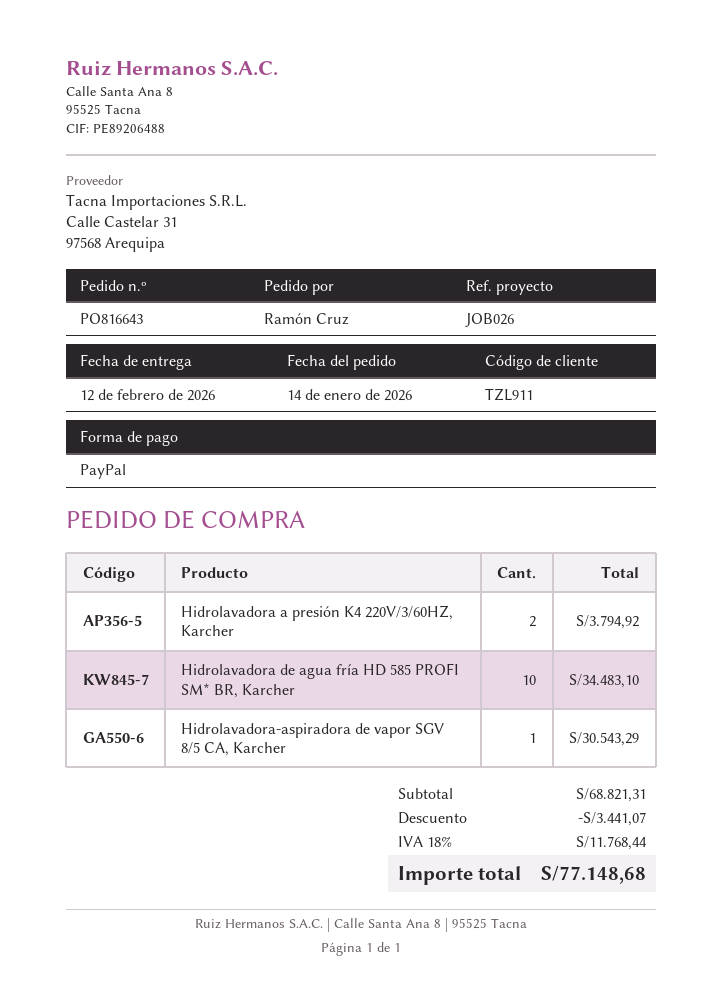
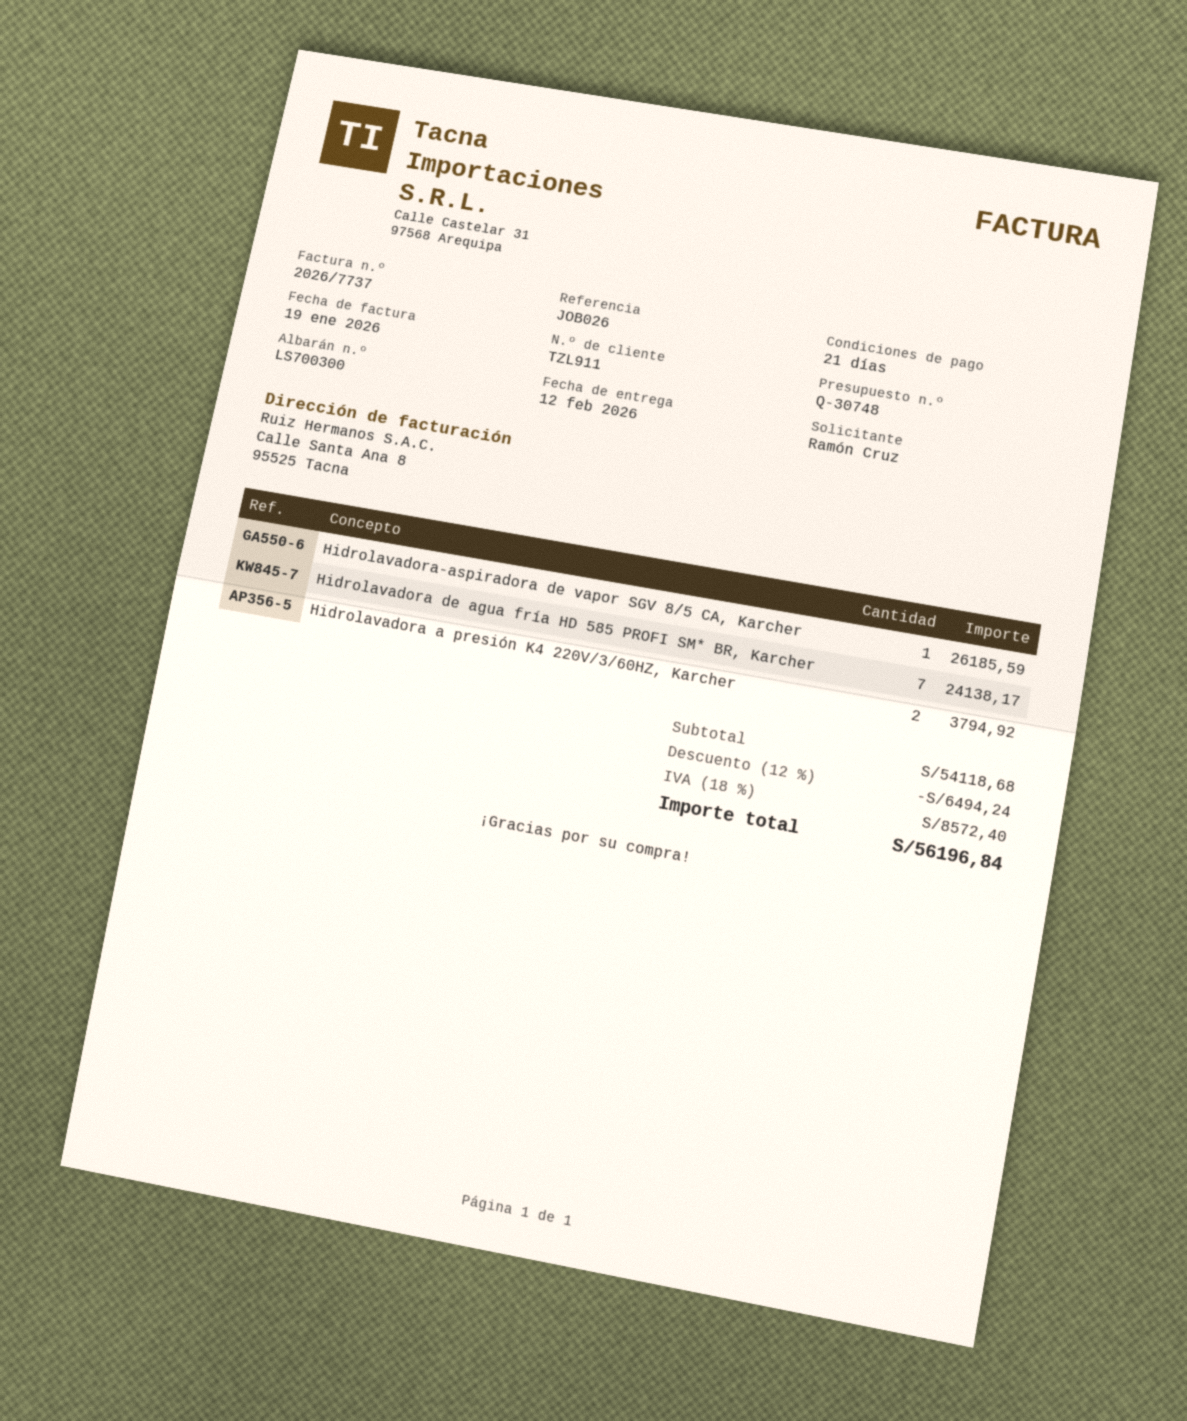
Hidrolavadora de agua fría HD 585 PROFI SM* BR, Karcher: 10 for 34483.10 -> 7 for 24138.17
Hidrolavadora-aspiradora de vapor SGV 8/5 CA, Karcher: 1 for 30543.29 -> 1 for 26185.59
subtotal: 68821.31 -> 54118.68
discount: 3441.07 -> 6494.24
tax: 18% = 11768.44 -> 18% = 8572.40
total: 77148.68 -> 56196.84

